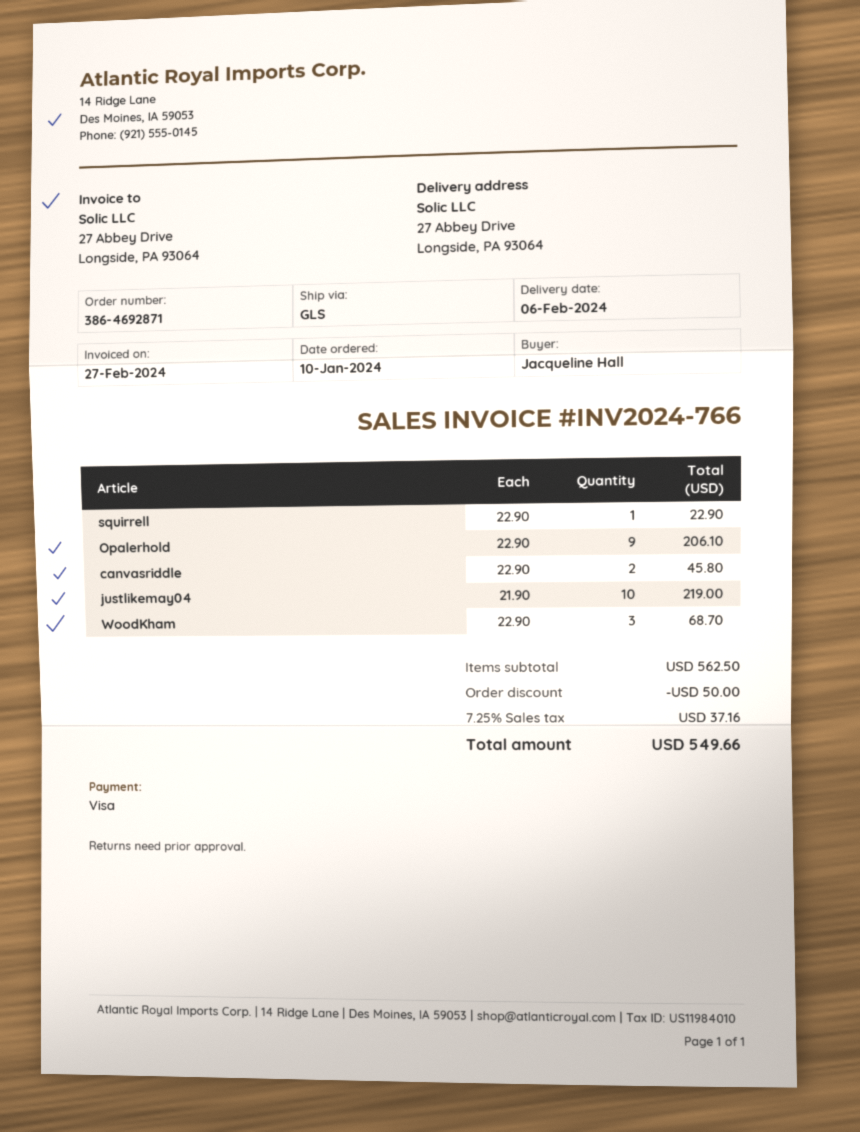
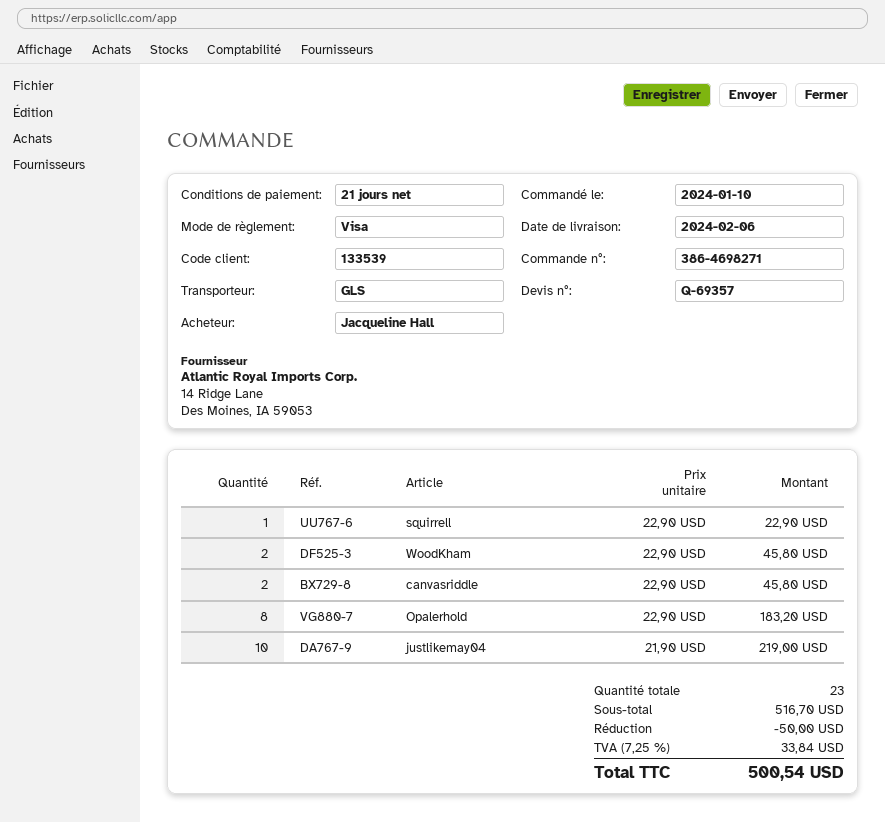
order number: 386-4692871 -> 386-4698271
Opalerhold: 9 x 22.90 = 206.10 -> 8 x 22.90 = 183.20
WoodKham: 3 x 22.90 = 68.70 -> 2 x 22.90 = 45.80
subtotal: 562.50 -> 516.70
tax: 7.25% = 37.16 -> 7.25% = 33.84
total: 549.66 -> 500.54

